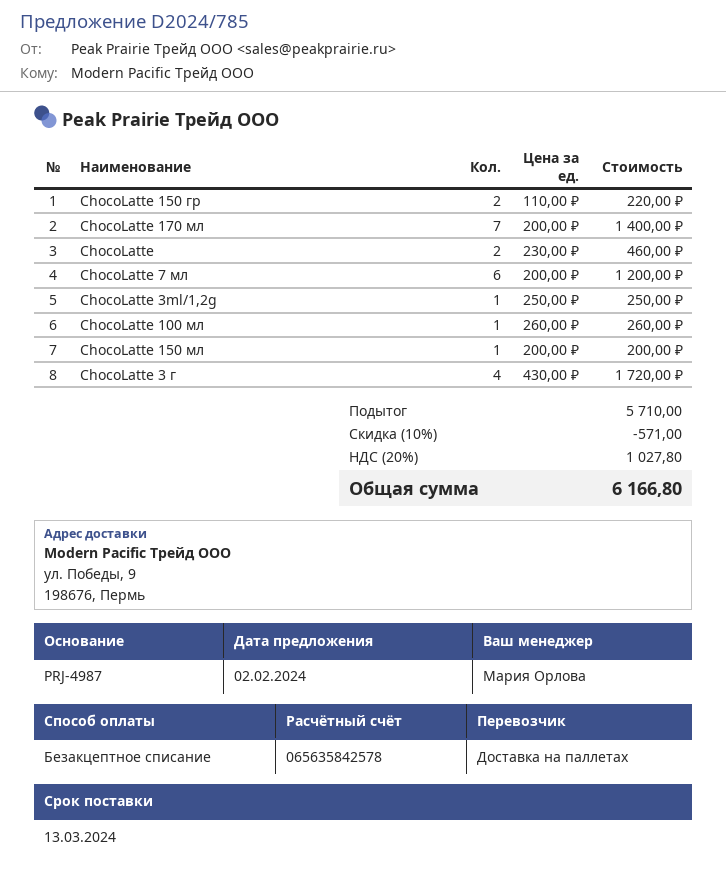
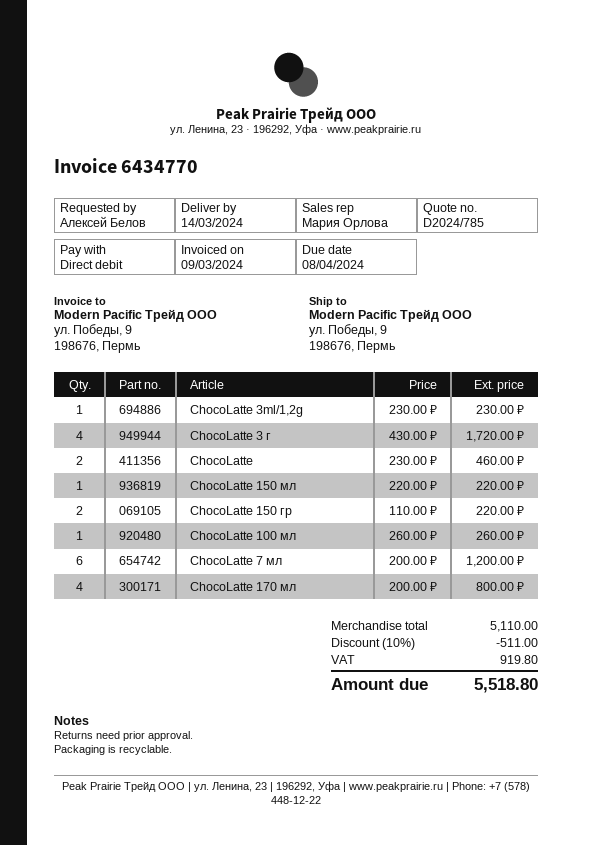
delivery date: 2024-03-13 -> 2024-03-14
ChocoLatte 170 мл: 7 x 200.00 = 1400.00 -> 4 x 200.00 = 800.00
ChocoLatte 3ml/1,2g: 1 x 250.00 = 250.00 -> 1 x 230.00 = 230.00
ChocoLatte 150 мл: 1 x 200.00 = 200.00 -> 1 x 220.00 = 220.00
subtotal: 5710.00 -> 5110.00
discount: 10% = 571.00 -> 10% = 511.00
tax: 1027.80 -> 919.80
total: 6166.80 -> 5518.80

